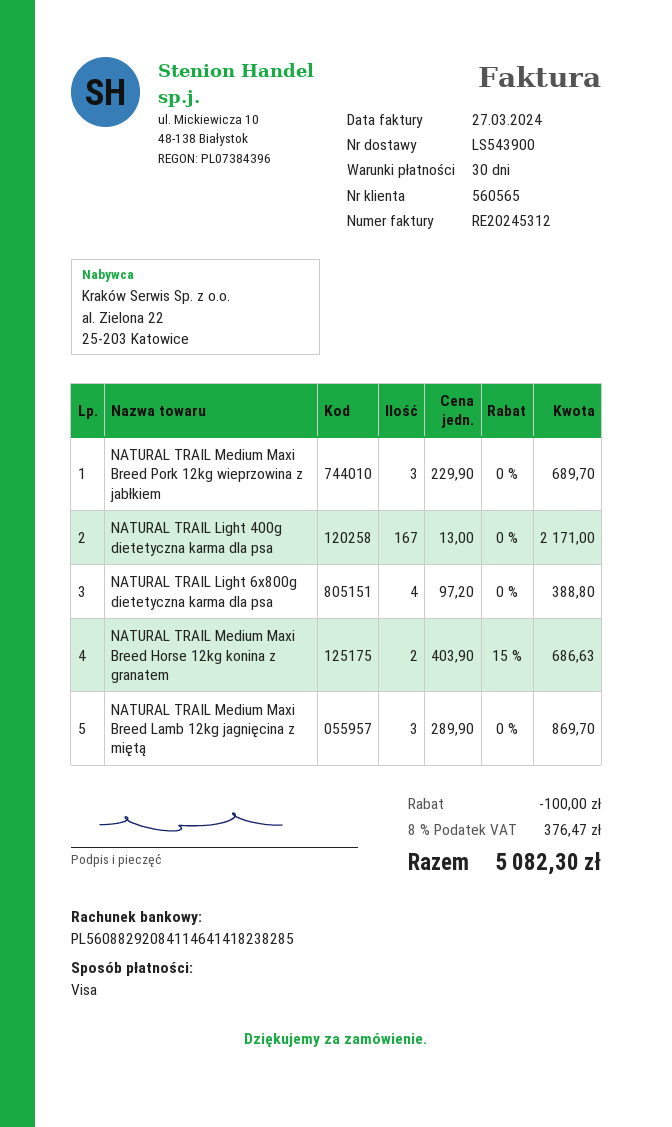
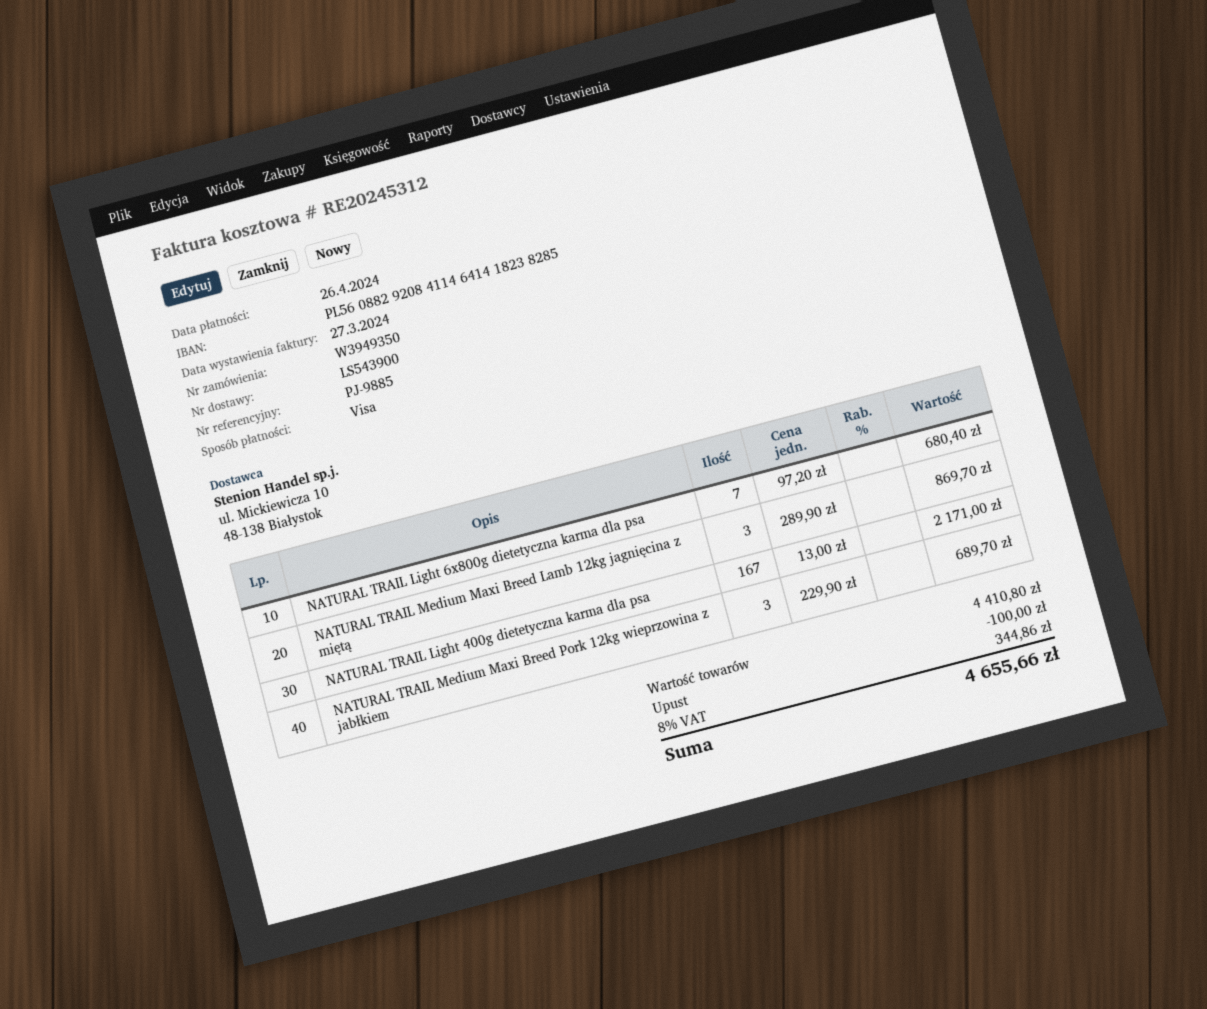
NATURAL TRAIL Light 6x800g dietetyczna karma dla psa: 4 x 97.20 = 388.80 -> 7 x 97.20 = 680.40
NATURAL TRAIL Medium Maxi Breed Horse 12kg konina z granatem: 2 x 403.90 - 15% = 686.63 -> none
tax: 8% = 376.47 -> 8% = 344.86
total: 5082.30 -> 4655.66

